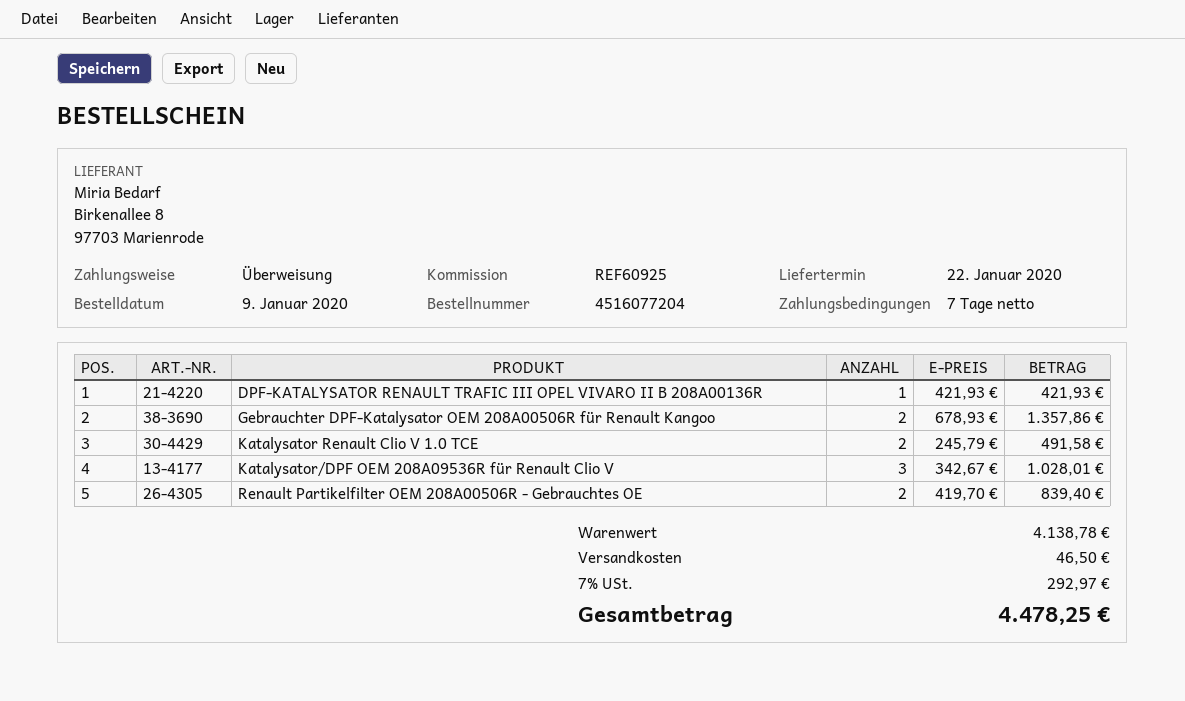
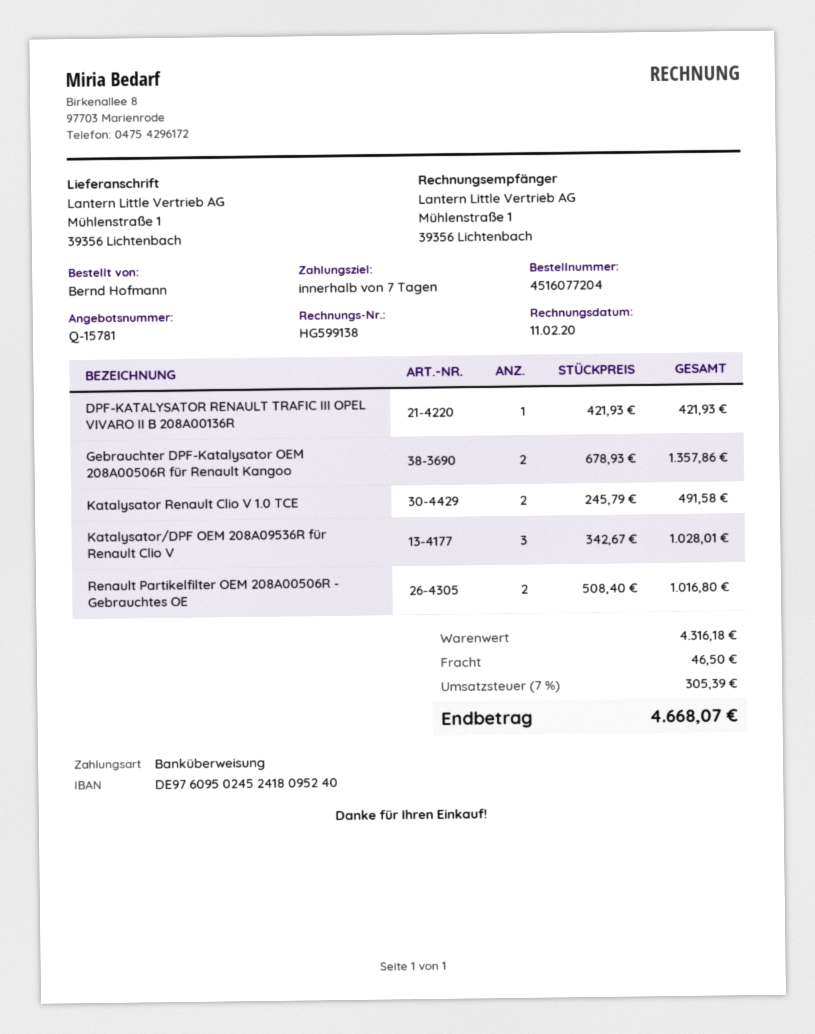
Renault Partikelfilter OEM 208A00506R - Gebrauchtes OE: 2 x 419.70 = 839.40 -> 2 x 508.40 = 1016.80
subtotal: 4138.78 -> 4316.18
tax: 7% = 292.97 -> 7% = 305.39
total: 4478.25 -> 4668.07

